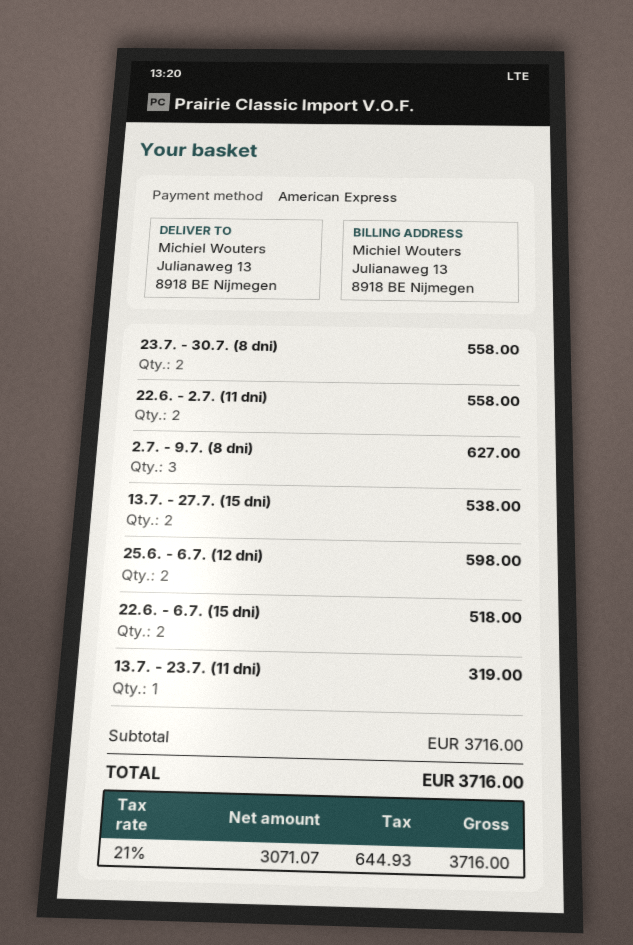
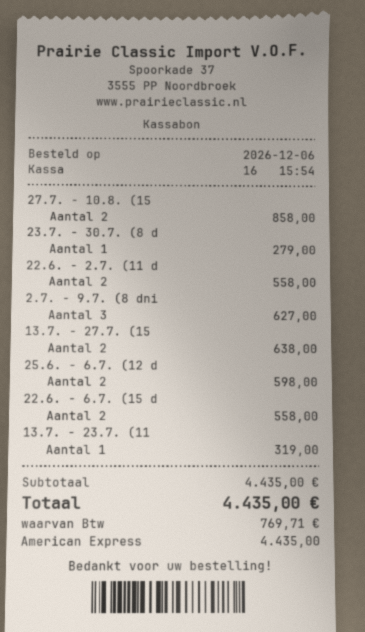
23.7. - 30.7. (8 dni): 2 for 558.00 -> 1 for 279.00
13.7. - 27.7. (15 dni): 2 for 538.00 -> 2 for 638.00
22.6. - 6.7. (15 dni): 2 for 518.00 -> 2 for 558.00
27.7. - 10.8. (15: none -> 2 for 858.00
subtotal: 3716.00 -> 4435.00
tax: 644.93 -> 769.71
total: 3716.00 -> 4435.00

